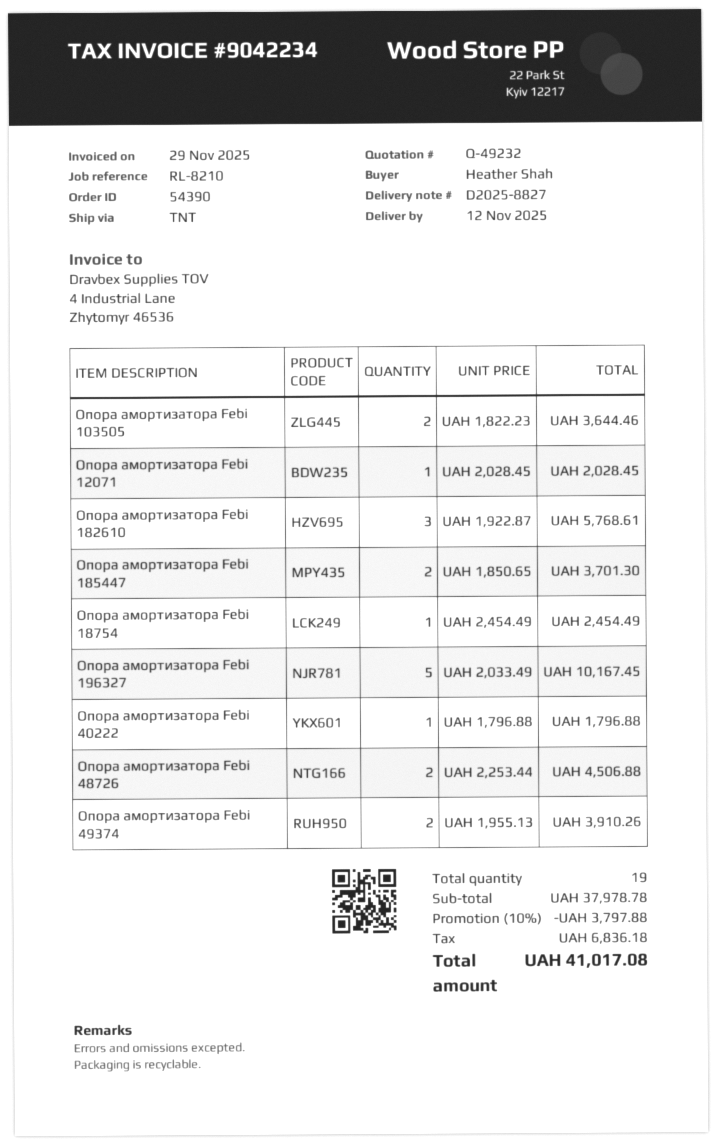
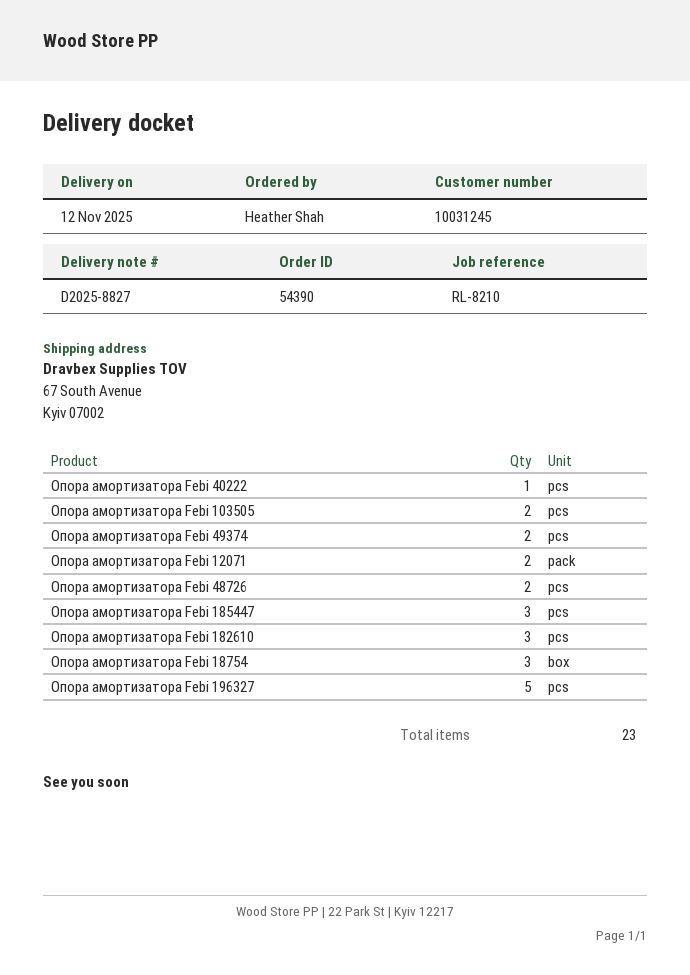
Опора амортизатора Febi 12071: 1 -> 2
Опора амортизатора Febi 185447: 2 -> 3
Опора амортизатора Febi 18754: 1 -> 3
total quantity: 19 -> 23

